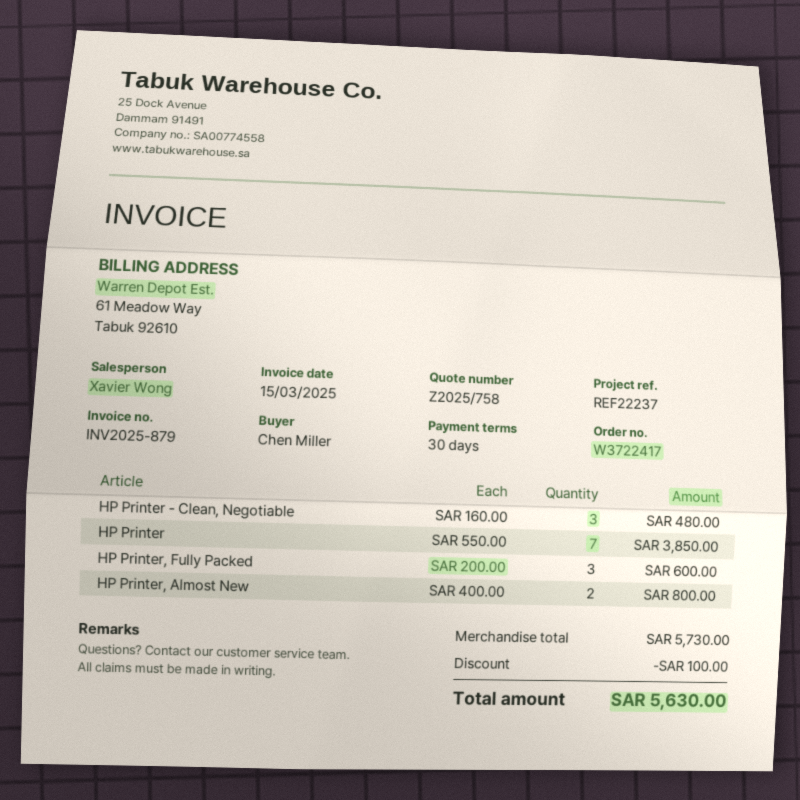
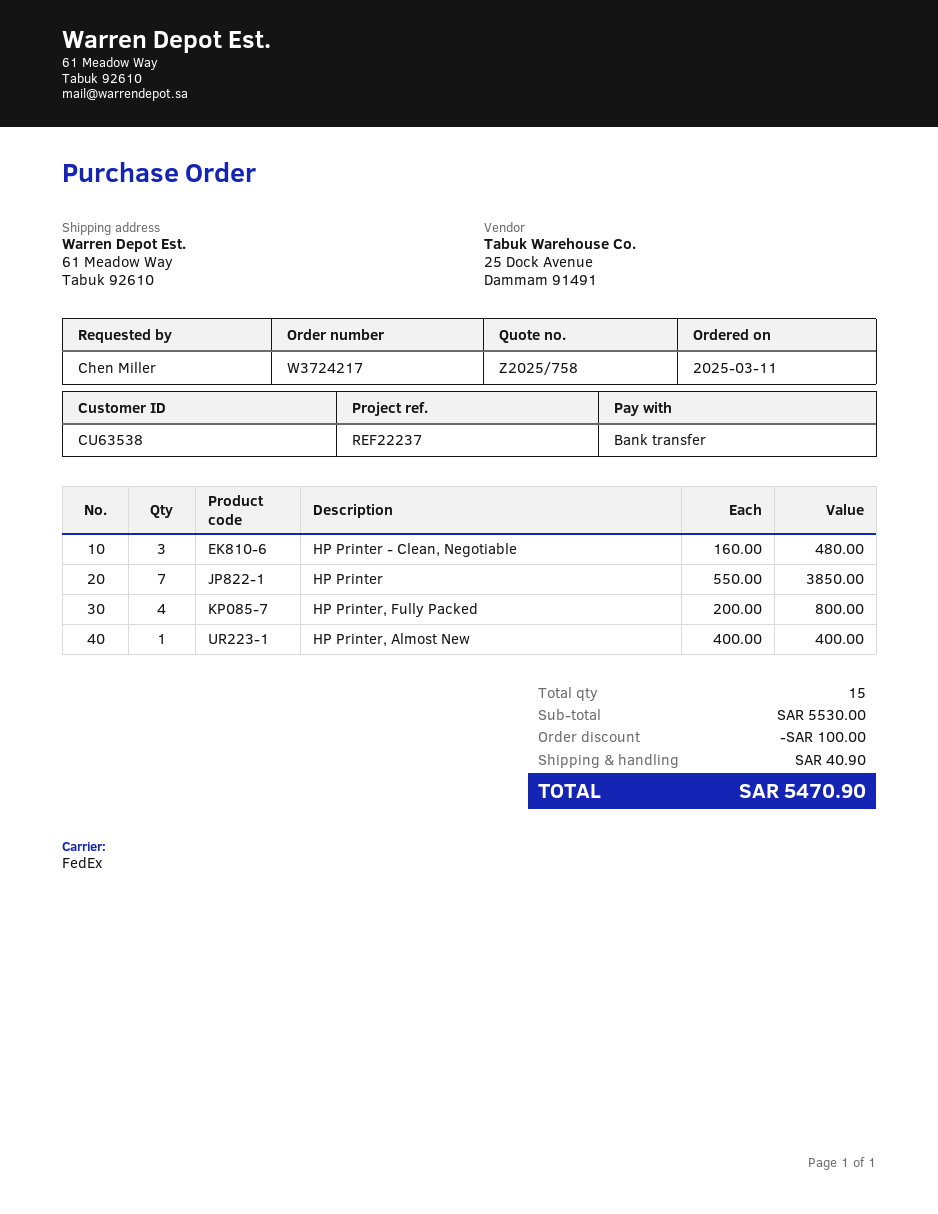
order number: W3722417 -> W3724217
HP Printer, Fully Packed: 3 x 200.00 = 600.00 -> 4 x 200.00 = 800.00
HP Printer, Almost New: 2 x 400.00 = 800.00 -> 1 x 400.00 = 400.00
subtotal: 5730.00 -> 5530.00
shipping: none -> 40.90
total: 5630.00 -> 5470.90

